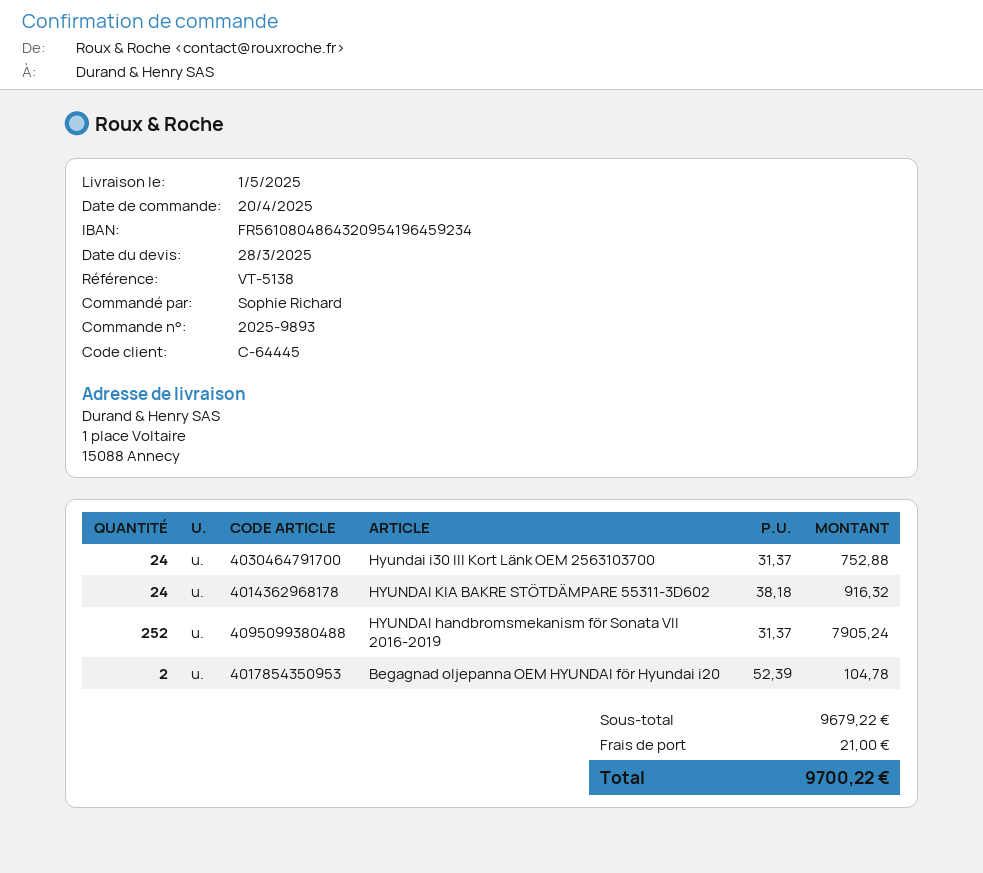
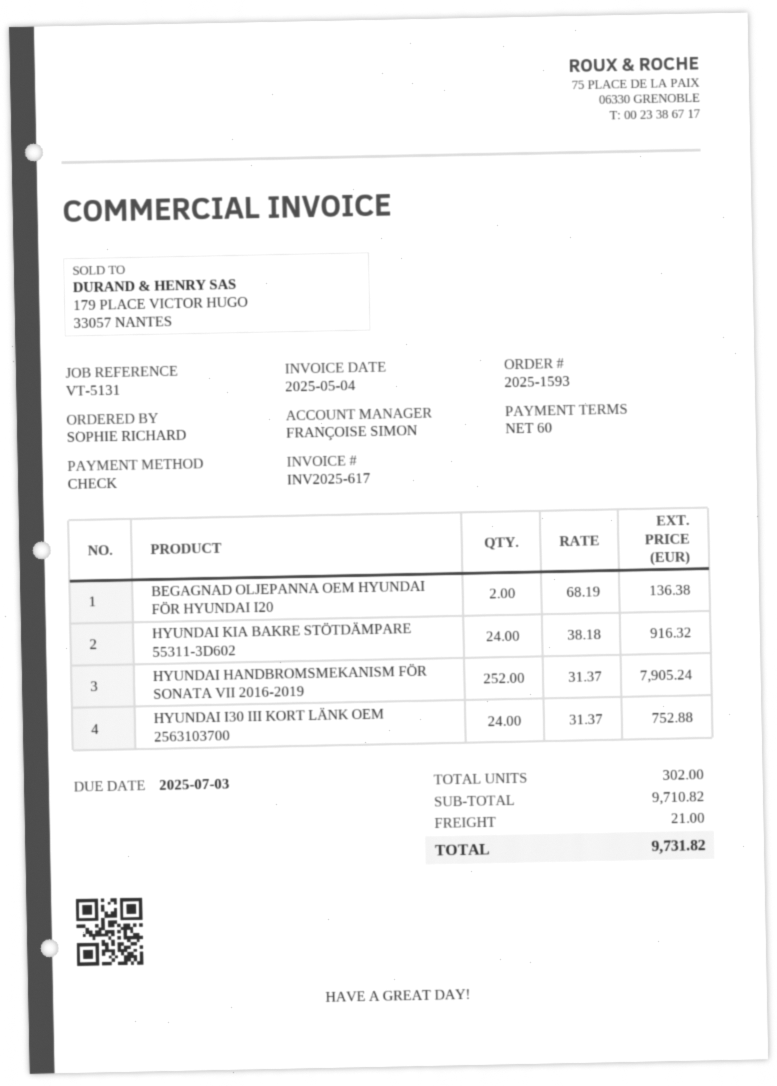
order number: 2025-9893 -> 2025-1593
reference: VT-5138 -> VT-5131
Begagnad oljepanna OEM HYUNDAI för Hyundai i20: 2 x 52.39 = 104.78 -> 2 x 68.19 = 136.38
subtotal: 9679.22 -> 9710.82
total: 9700.22 -> 9731.82

